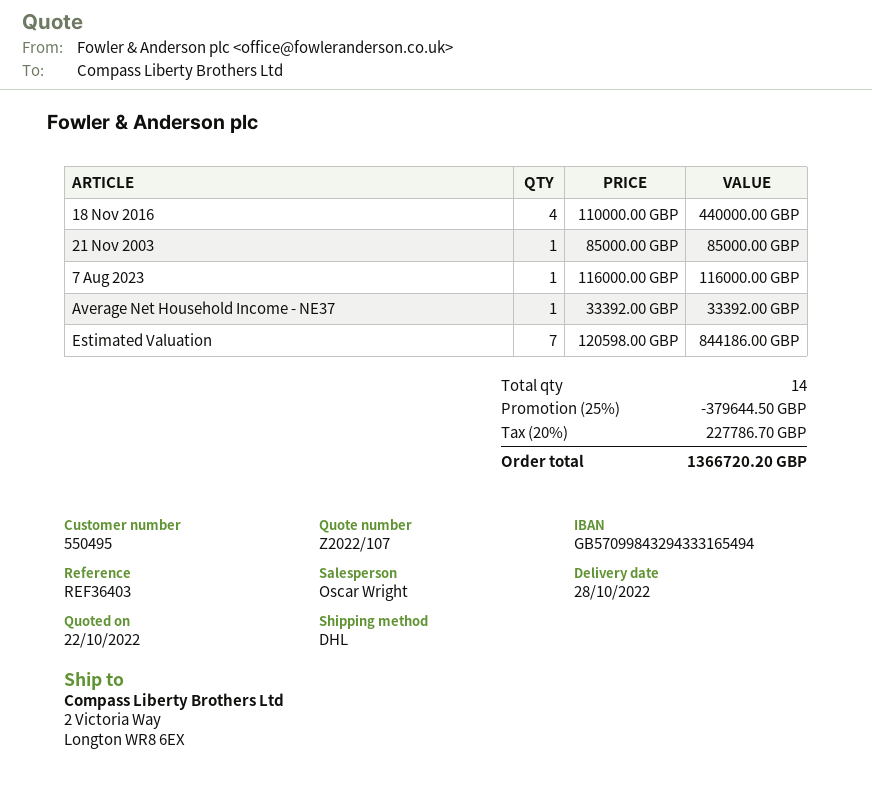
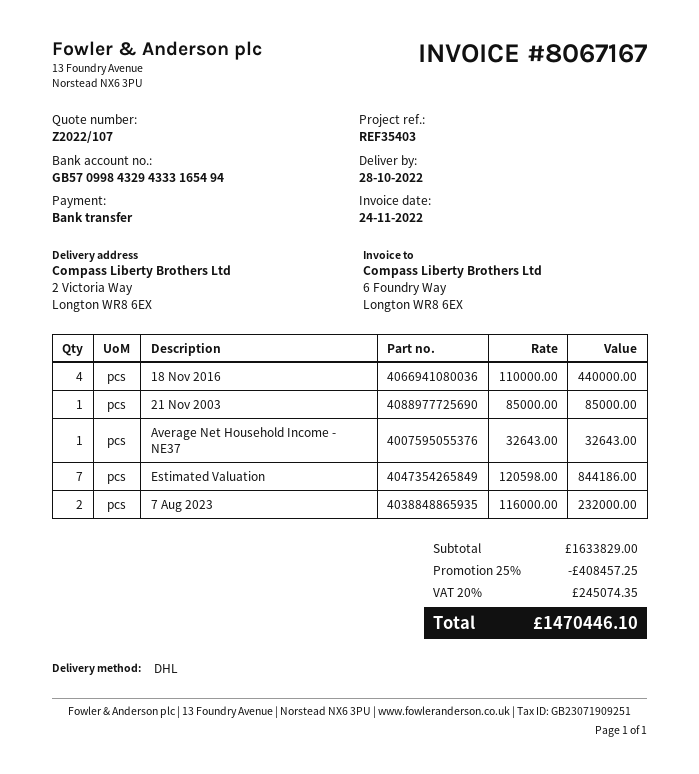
reference: REF36403 -> REF35403
7 Aug 2023: 1 x 116000.00 = 116000.00 -> 2 x 116000.00 = 232000.00
Average Net Household Income - NE37: 1 x 33392.00 = 33392.00 -> 1 x 32643.00 = 32643.00
discount: 25% = 379644.50 -> 25% = 408457.25
tax: 20% = 227786.70 -> 20% = 245074.35
total: 1366720.20 -> 1470446.10

